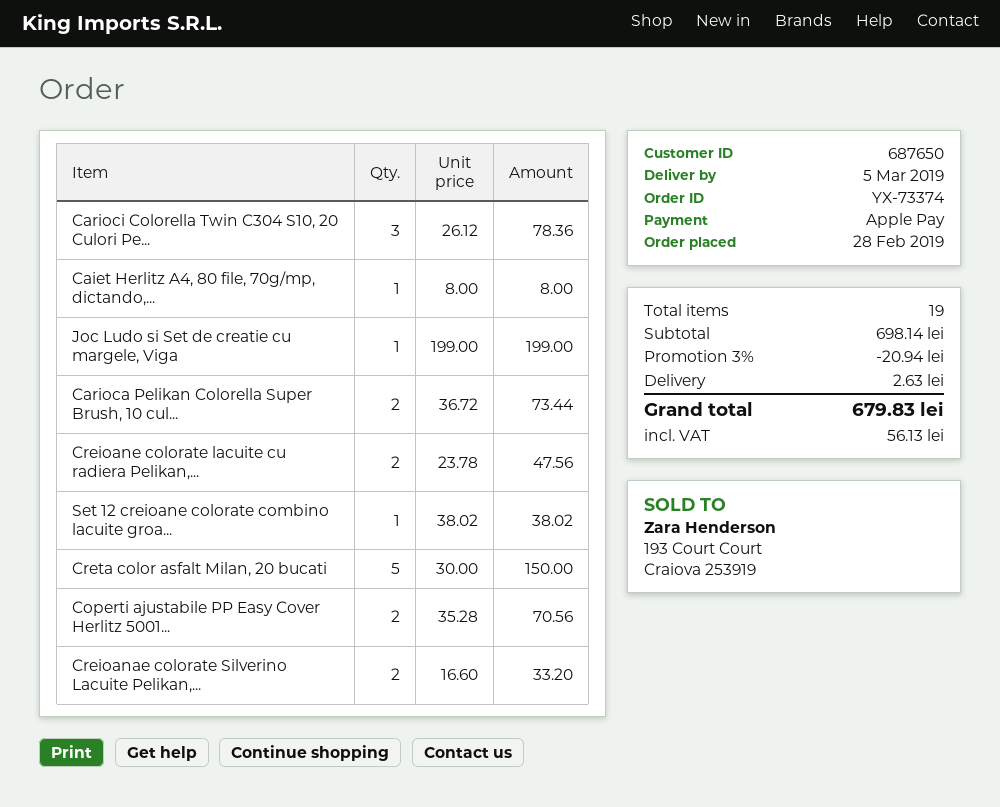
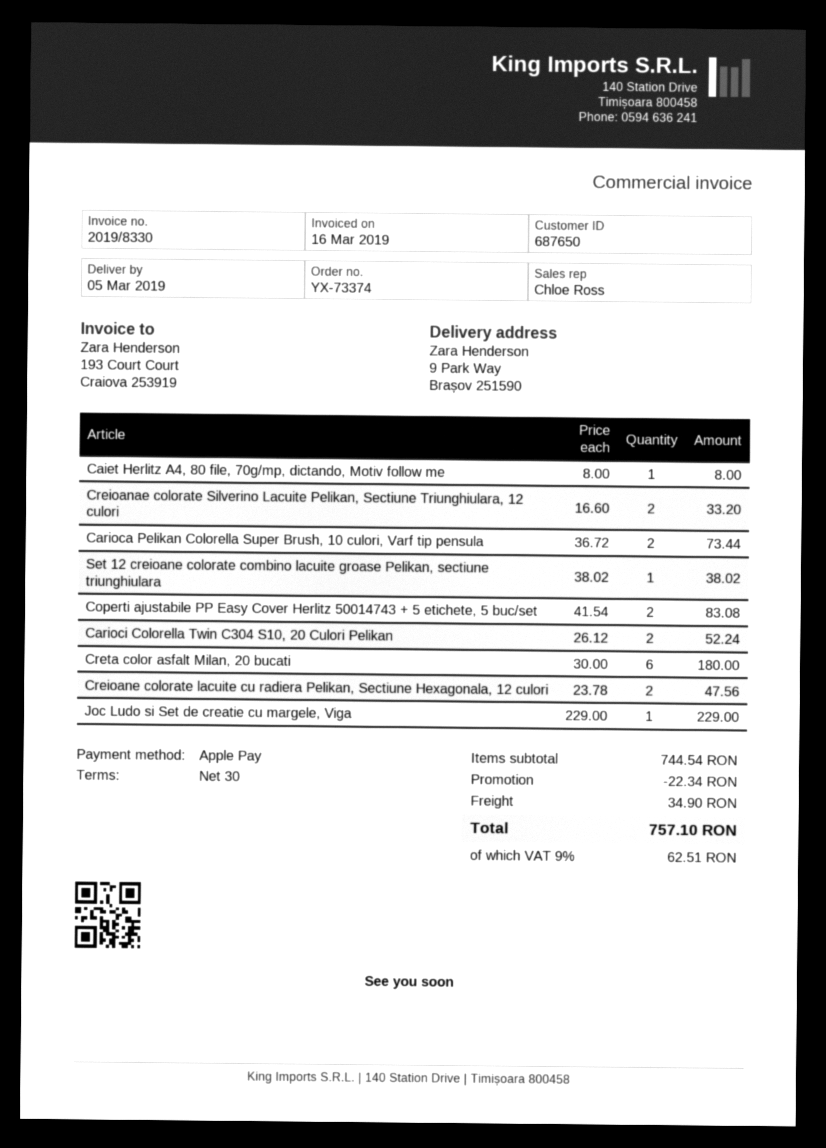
Carioci Colorella Twin C304 S10, 20 Culori Pe...: 3 x 26.12 = 78.36 -> 2 x 26.12 = 52.24
Joc Ludo si Set de creatie cu margele, Viga: 1 x 199.00 = 199.00 -> 1 x 229.00 = 229.00
Creta color asfalt Milan, 20 bucati: 5 x 30.00 = 150.00 -> 6 x 30.00 = 180.00
Coperti ajustabile PP Easy Cover Herlitz 5001...: 2 x 35.28 = 70.56 -> 2 x 41.54 = 83.08
subtotal: 698.14 -> 744.54
discount: 20.94 -> 22.34
shipping: 2.63 -> 34.90
tax: 56.13 -> 62.51
total: 679.83 -> 757.10

